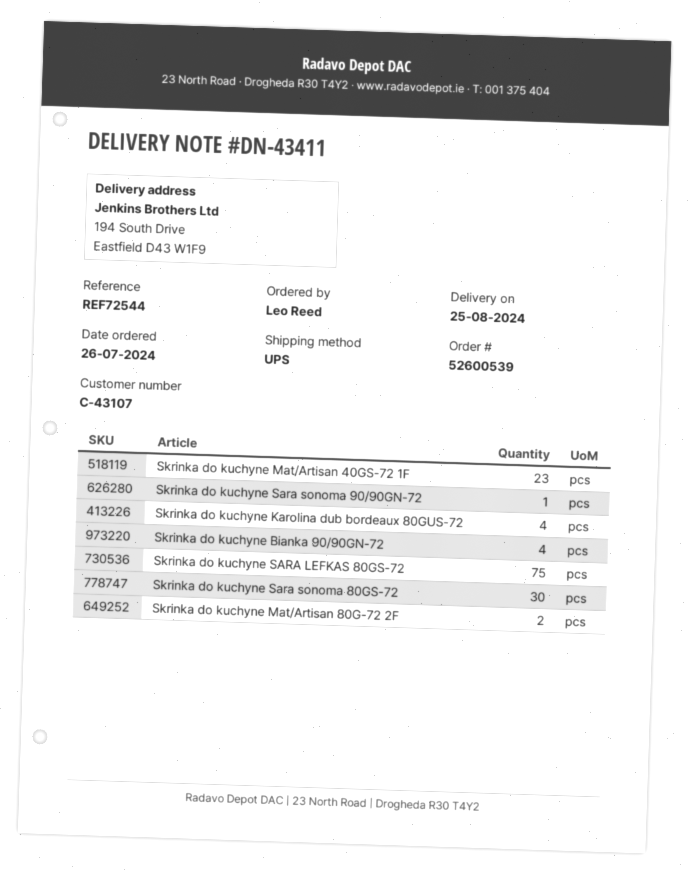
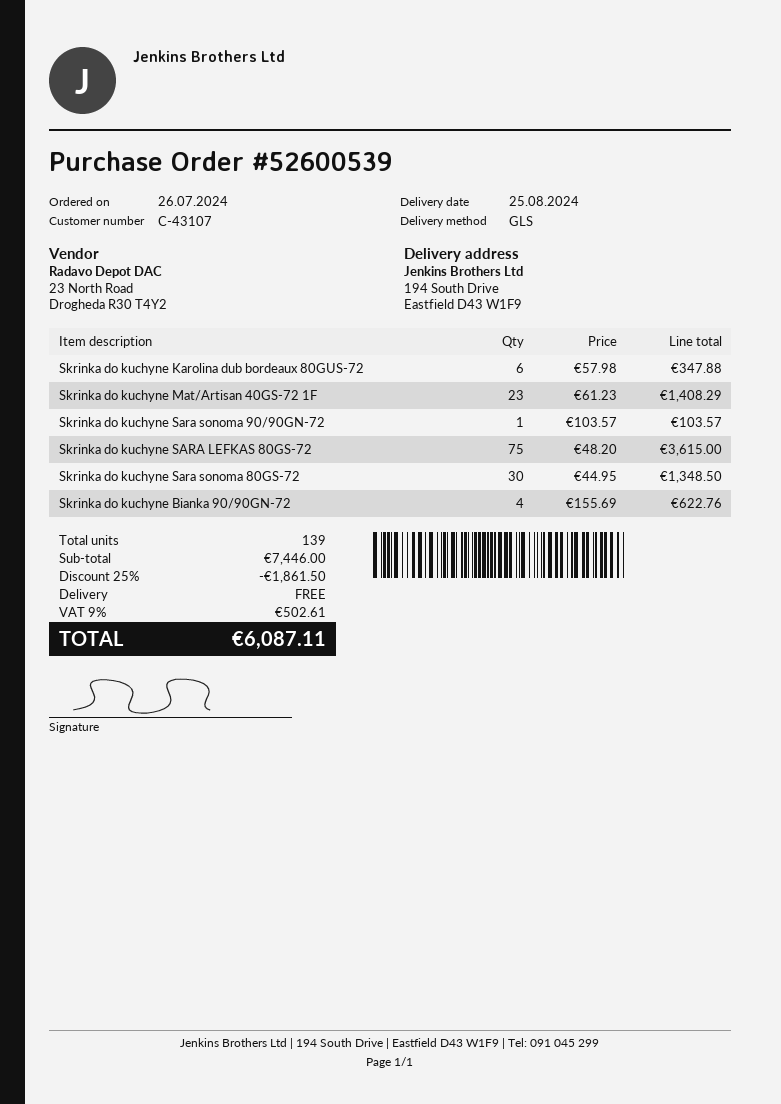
shipping method: UPS -> GLS
Skrinka do kuchyne Karolina dub bordeaux 80GUS-72: 4 -> 6
Skrinka do kuchyne Mat/Artisan 80G-72 2F: 2 -> none

